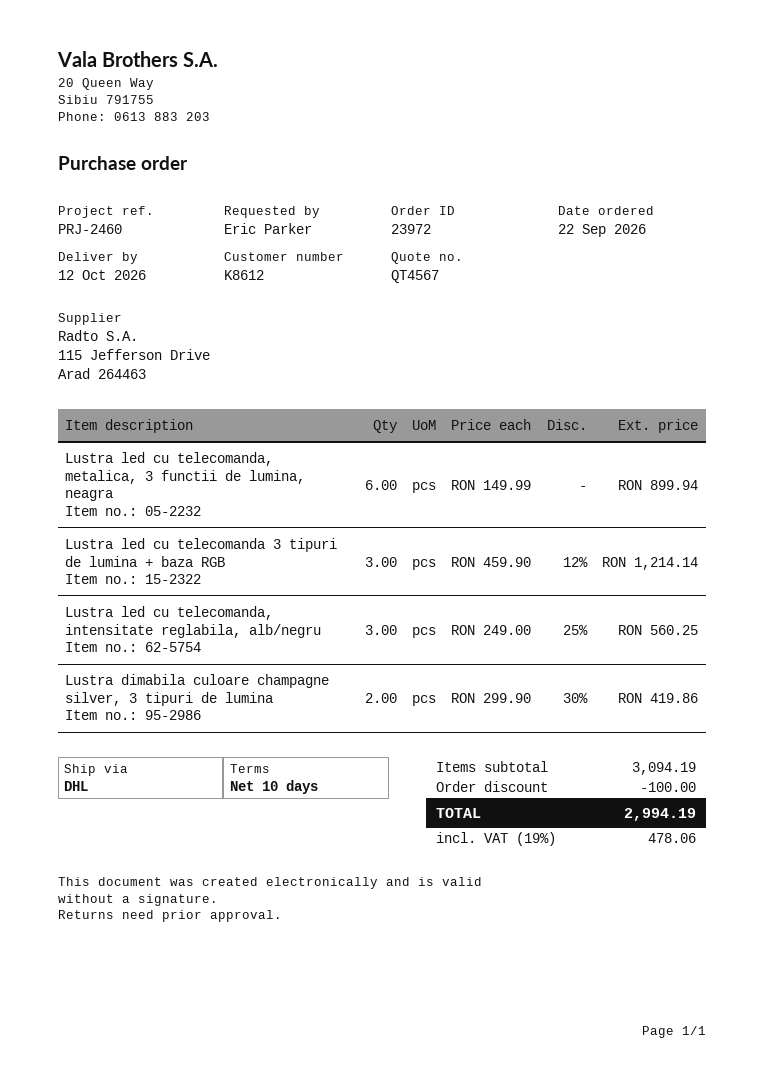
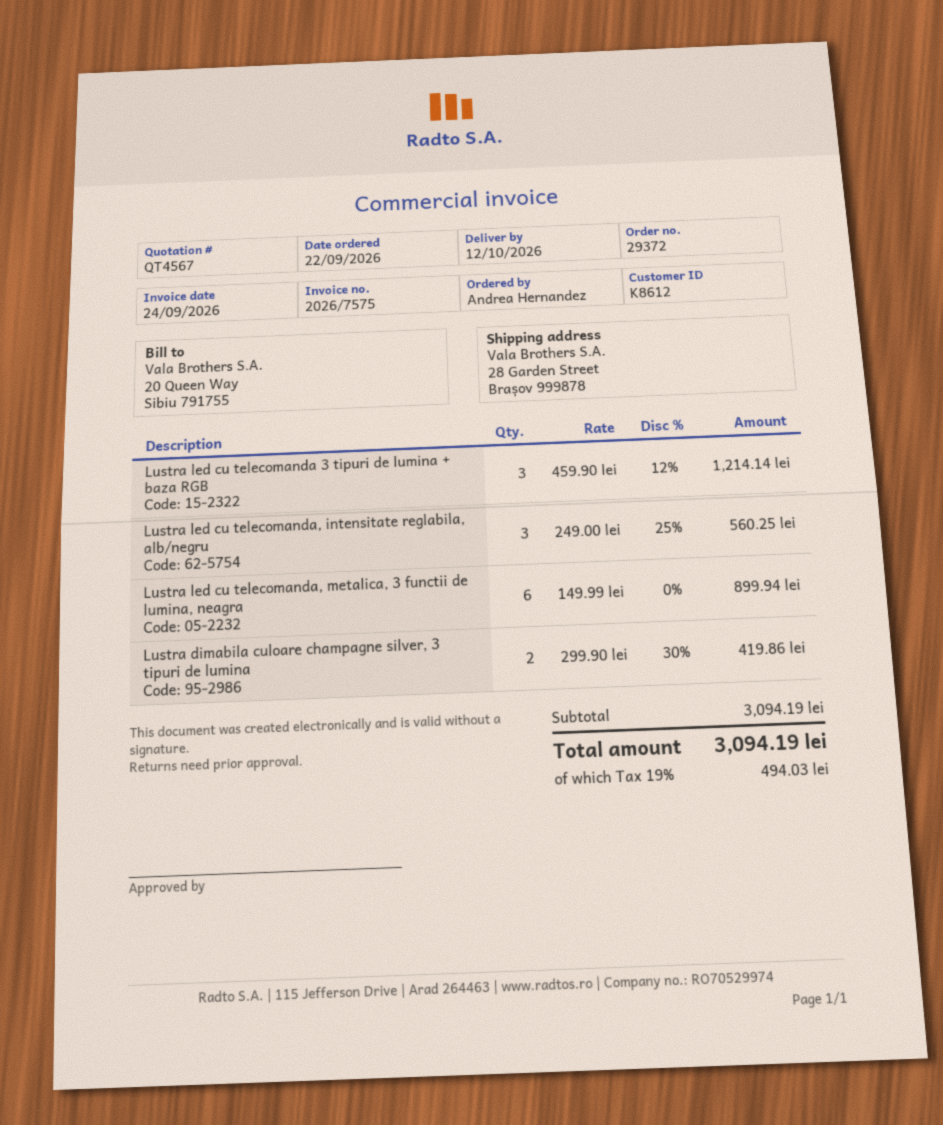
order number: 23972 -> 29372
ordered by: Eric Parker -> Andrea Hernandez
discount: 100.00 -> none
tax: 19% = 478.06 -> 19% = 494.03
total: 2994.19 -> 3094.19

